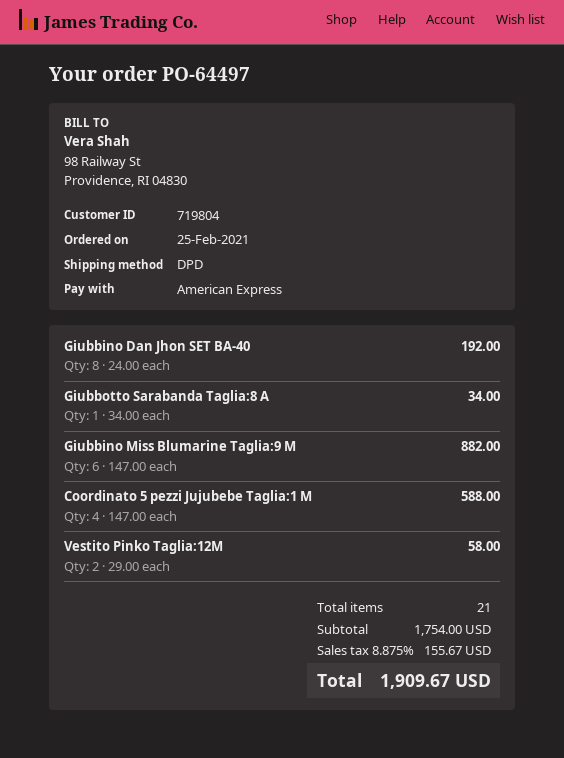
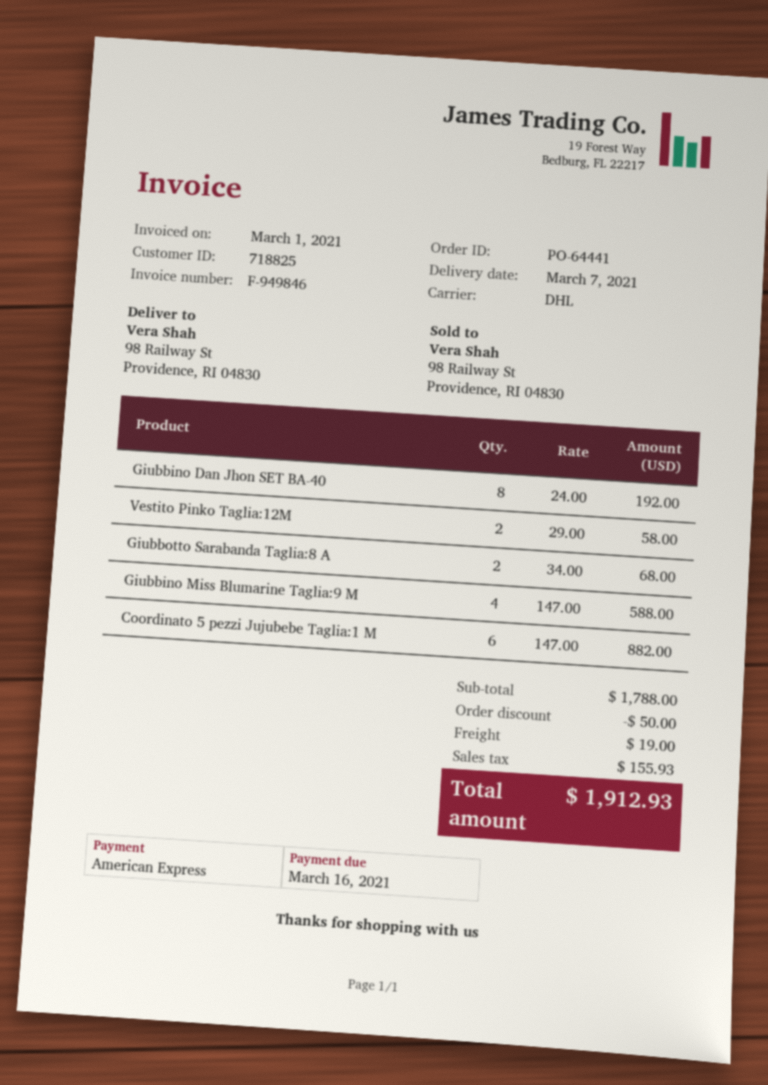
order number: PO-64497 -> PO-64441
customer number: 719804 -> 718825
shipping method: DPD -> DHL
Giubbotto Sarabanda Taglia:8 A: 1 x 34.00 = 34.00 -> 2 x 34.00 = 68.00
Giubbino Miss Blumarine Taglia:9 M: 6 x 147.00 = 882.00 -> 4 x 147.00 = 588.00
Coordinato 5 pezzi Jujubebe Taglia:1 M: 4 x 147.00 = 588.00 -> 6 x 147.00 = 882.00
subtotal: 1754.00 -> 1788.00
discount: none -> 50.00
shipping: none -> 19.00
tax: 155.67 -> 155.93
total: 1909.67 -> 1912.93

